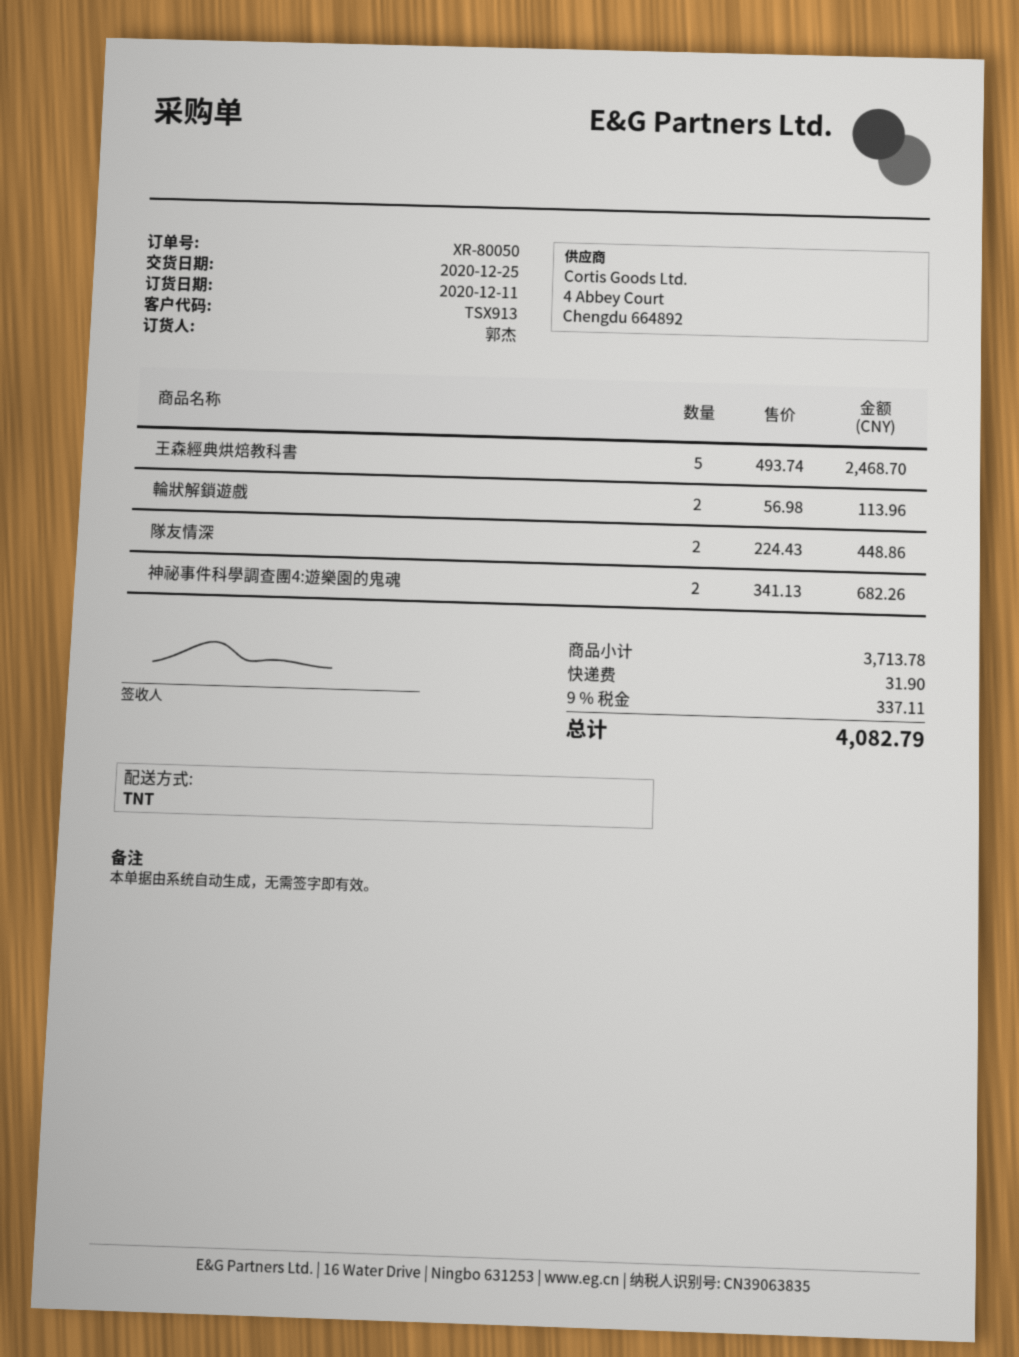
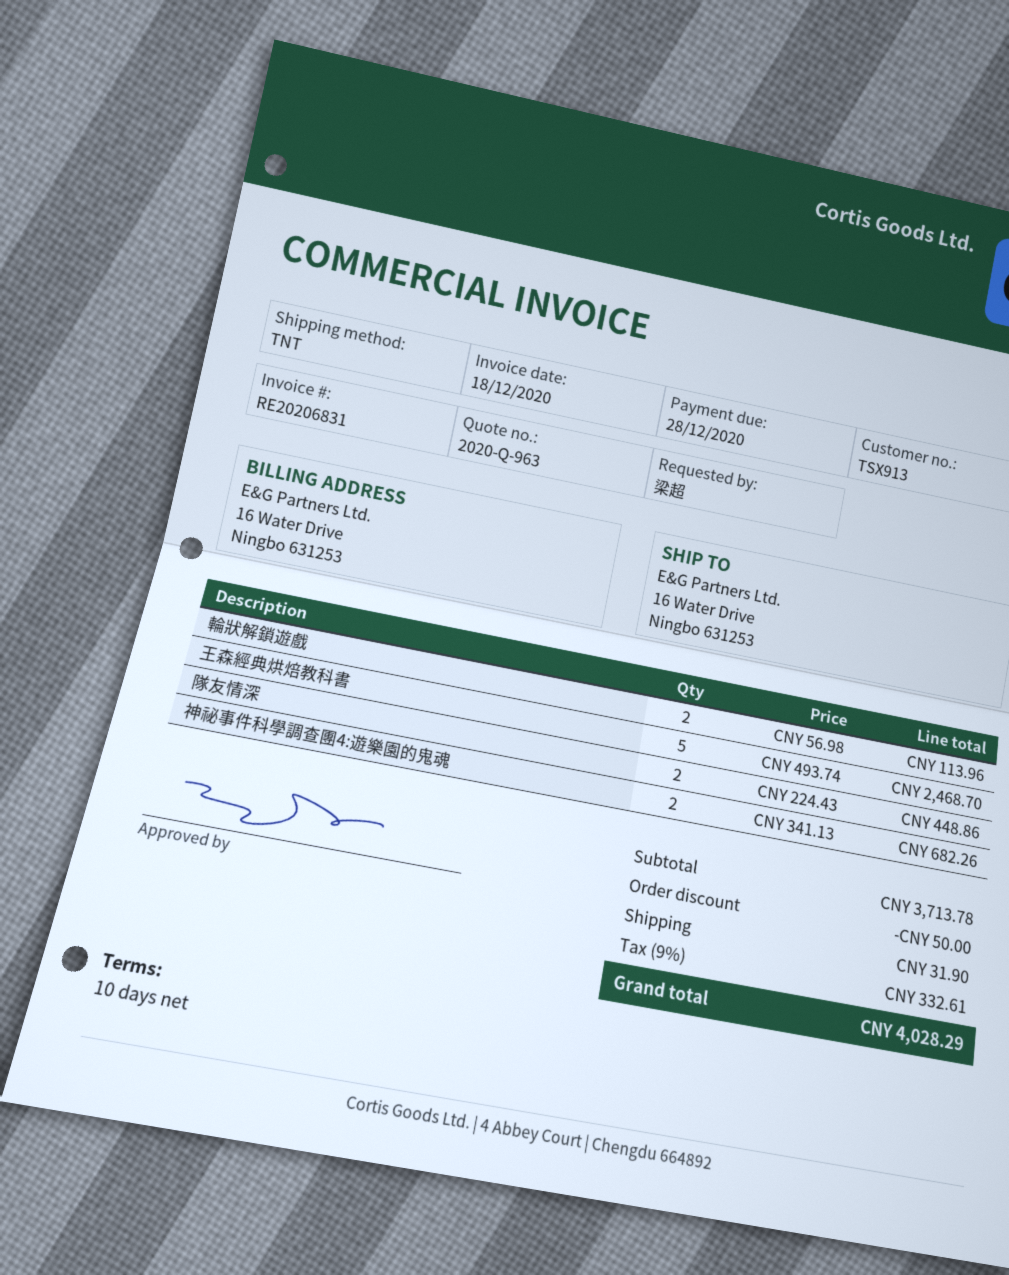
ordered by: 郭杰 -> 梁超
discount: none -> 50.00
tax: 9% = 337.11 -> 9% = 332.61
total: 4082.79 -> 4028.29

